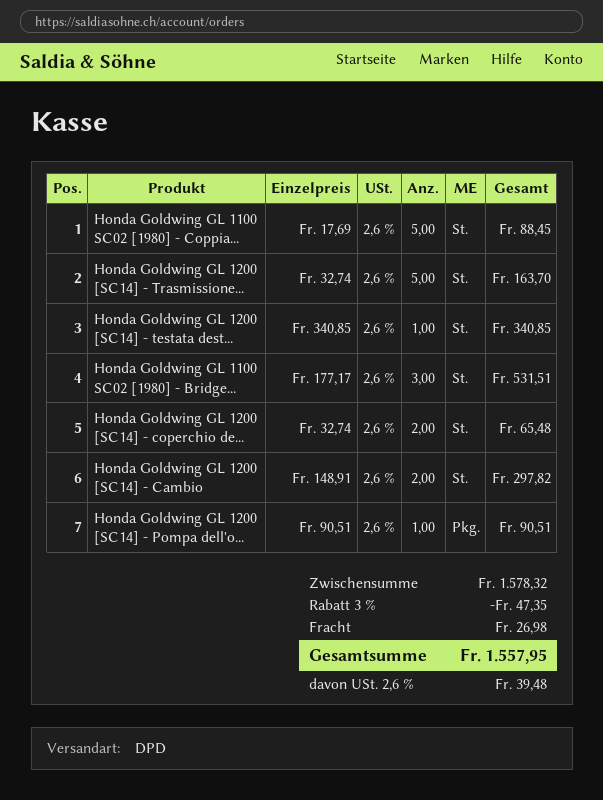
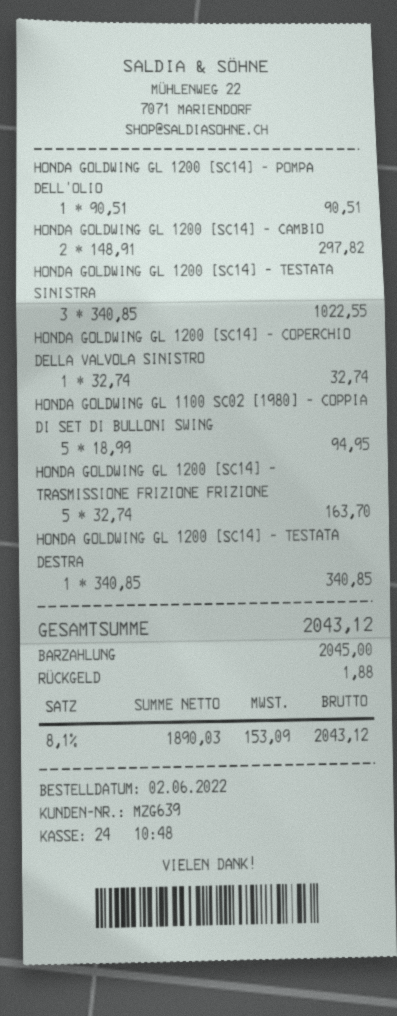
Honda Goldwing GL 1100 SC02 [1980] - Coppia...: 5 x 17.69 = 88.45 -> 5 x 18.99 = 94.95
Honda Goldwing GL 1100 SC02 [1980] - Bridge...: 3 x 177.17 = 531.51 -> none
Honda Goldwing GL 1200 [SC14] - coperchio de...: 2 x 32.74 = 65.48 -> 1 x 32.74 = 32.74
HONDA GOLDWING GL 1200 [SC14] - TESTATA SINISTRA: none -> 3 x 340.85 = 1022.55
discount: 3% = 47.35 -> none
shipping: 26.98 -> none
tax: 2.6% = 39.48 -> 8.1% = 153.09
total: 1557.95 -> 2043.12

